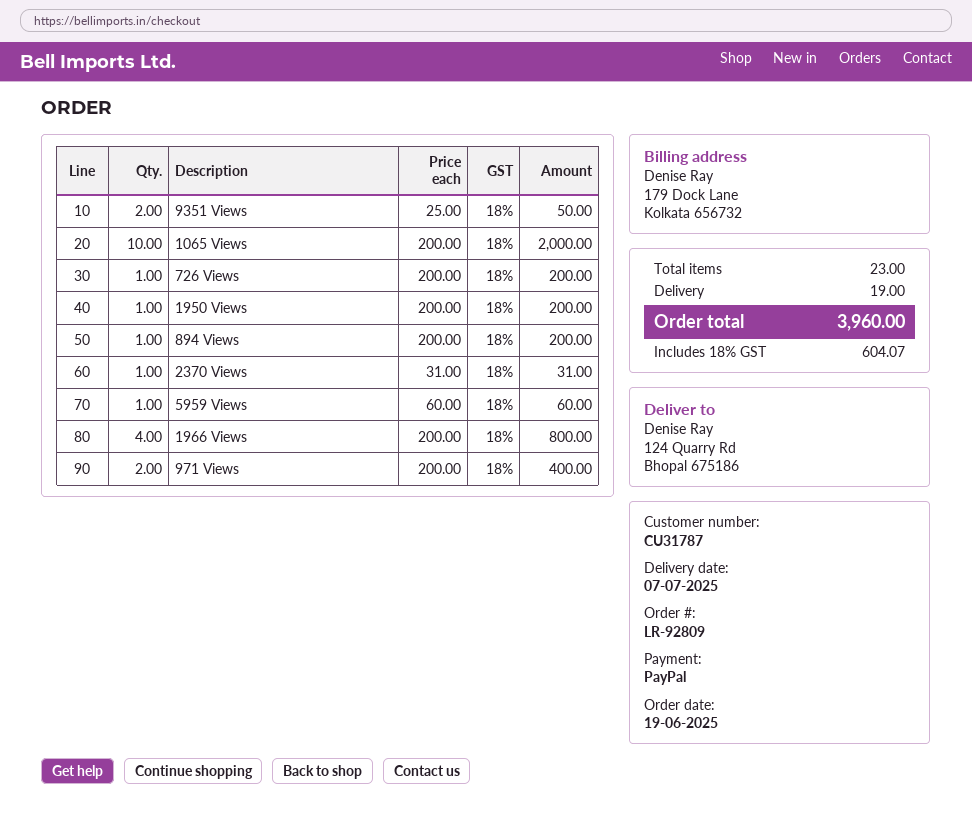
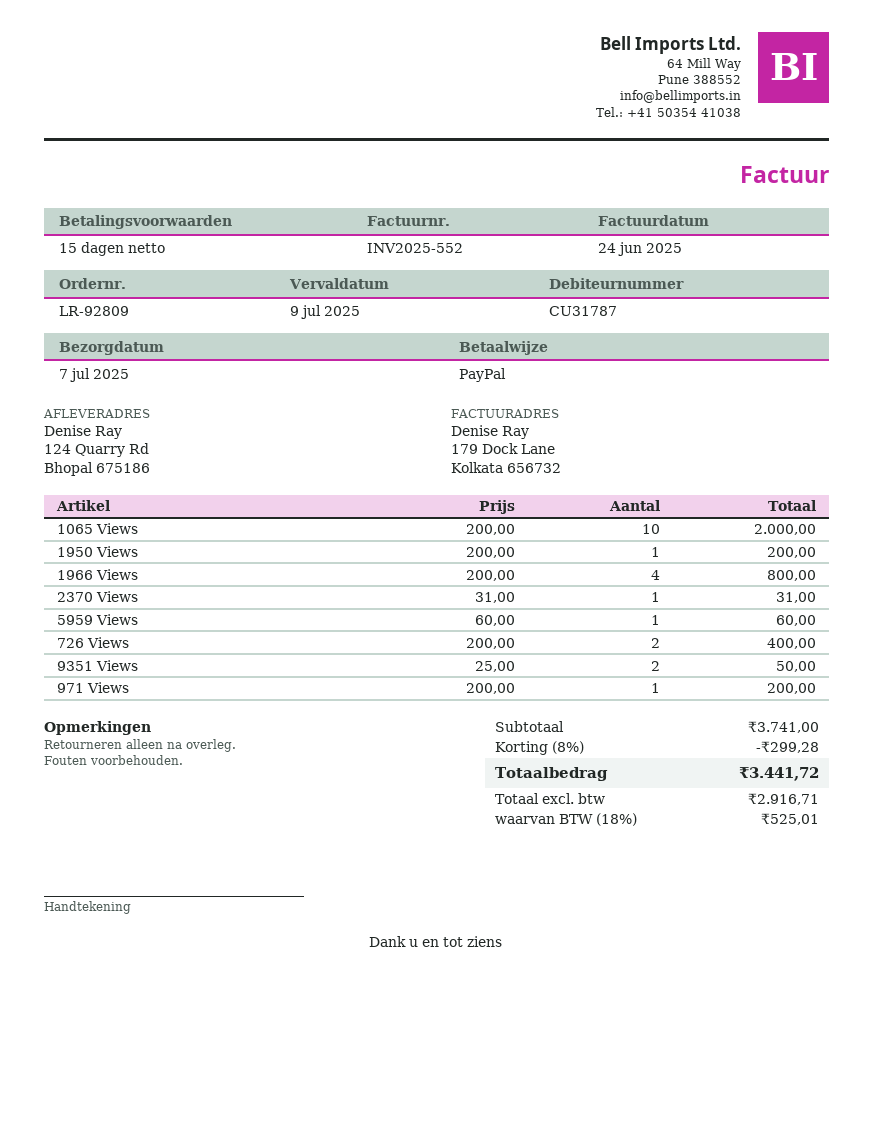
726 Views: 1 x 200.00 = 200.00 -> 2 x 200.00 = 400.00
894 Views: 1 x 200.00 = 200.00 -> none
971 Views: 2 x 200.00 = 400.00 -> 1 x 200.00 = 200.00
discount: none -> 8% = 299.28
shipping: 19.00 -> none
tax: 18% = 604.07 -> 18% = 525.01
total: 3960.00 -> 3441.72

